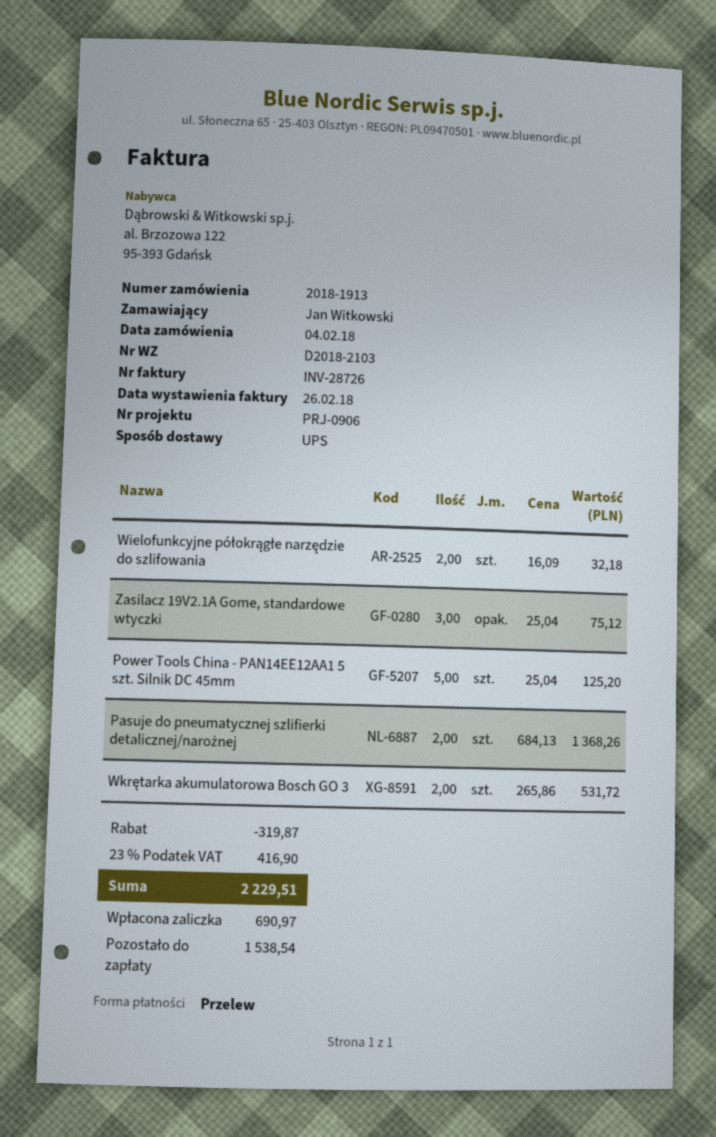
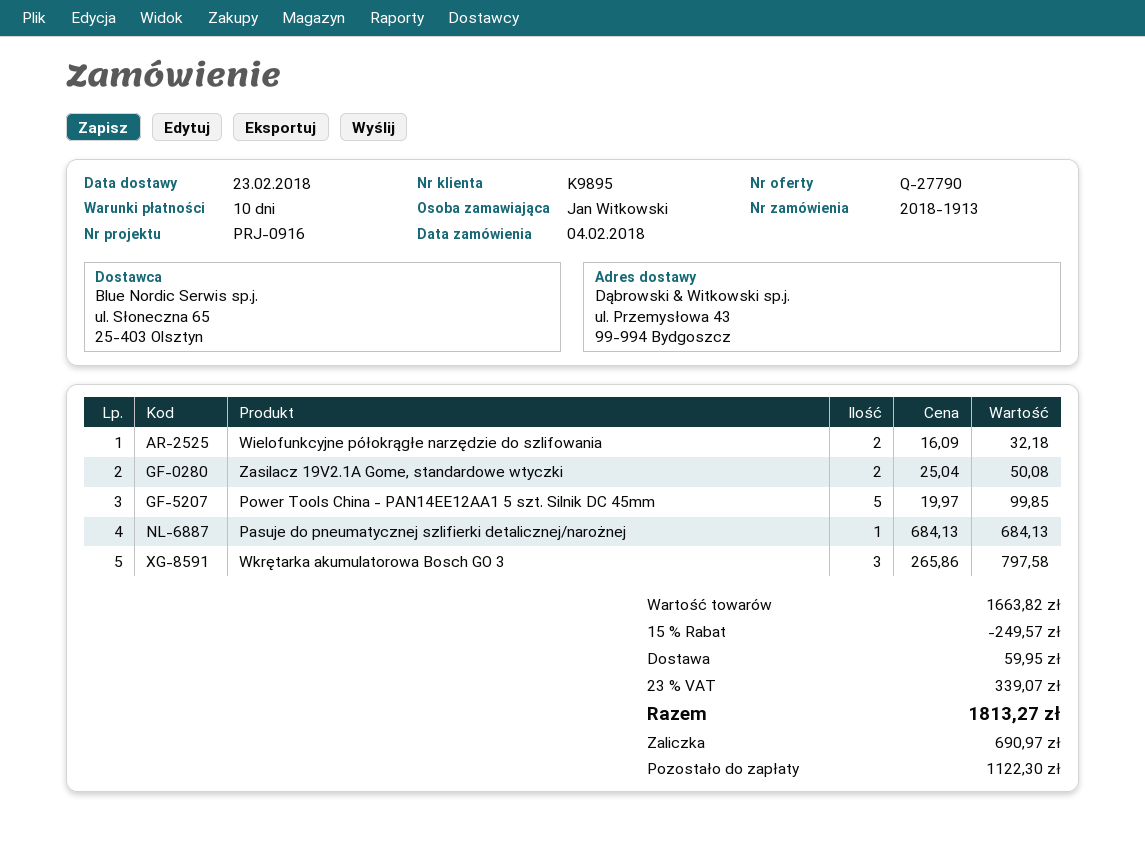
reference: PRJ-0906 -> PRJ-0916
Zasilacz 19V2.1A Gome, standardowe wtyczki: 3 x 25.04 = 75.12 -> 2 x 25.04 = 50.08
Power Tools China - PAN14EE12AA1 5 szt. Silnik DC 45mm: 5 x 25.04 = 125.20 -> 5 x 19.97 = 99.85
Pasuje do pneumatycznej szlifierki detalicznej/narożnej: 2 x 684.13 = 1368.26 -> 1 x 684.13 = 684.13
Wkrętarka akumulatorowa Bosch GO 3: 2 x 265.86 = 531.72 -> 3 x 265.86 = 797.58
discount: 319.87 -> 249.57
shipping: none -> 59.95
tax: 23% = 416.90 -> 23% = 339.07
total: 2229.51 -> 1813.27
balance: 1538.54 -> 1122.30

